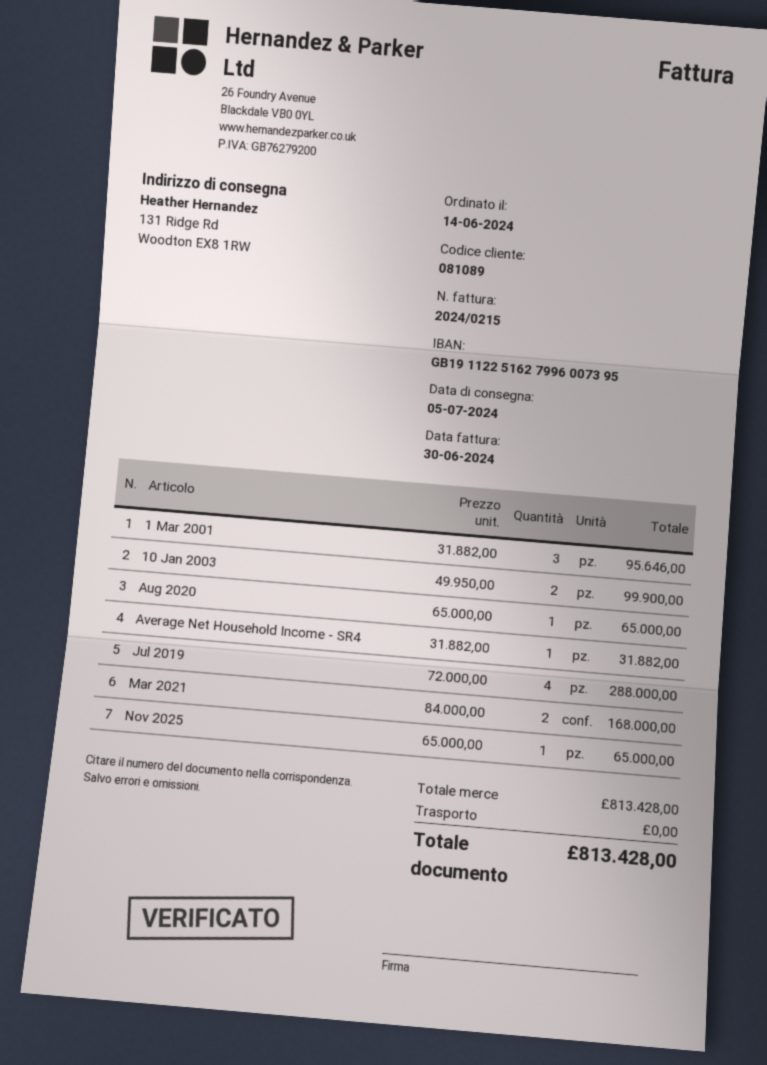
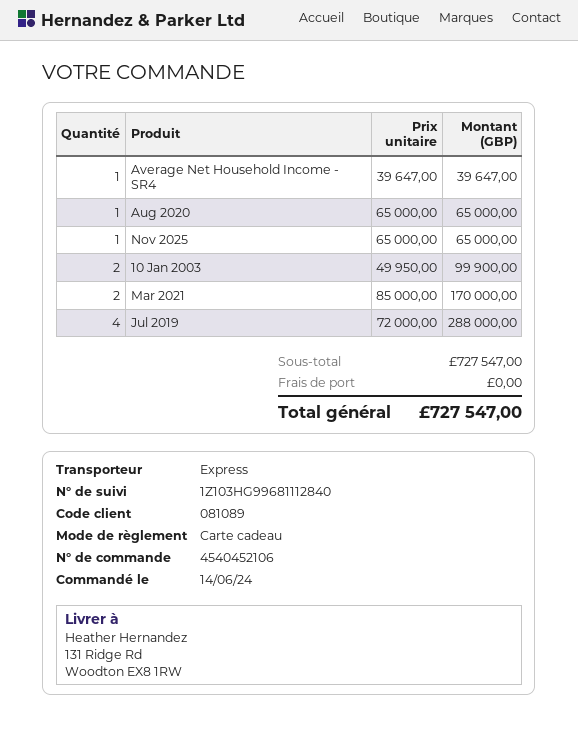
1 Mar 2001: 3 x 31882.00 = 95646.00 -> none
Average Net Household Income - SR4: 1 x 31882.00 = 31882.00 -> 1 x 39647.00 = 39647.00
Mar 2021: 2 x 84000.00 = 168000.00 -> 2 x 85000.00 = 170000.00
subtotal: 813428.00 -> 727547.00
total: 813428.00 -> 727547.00

